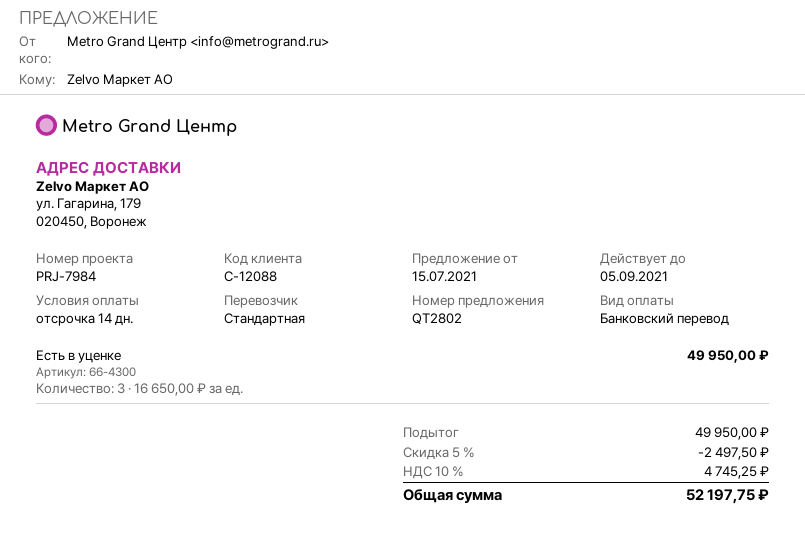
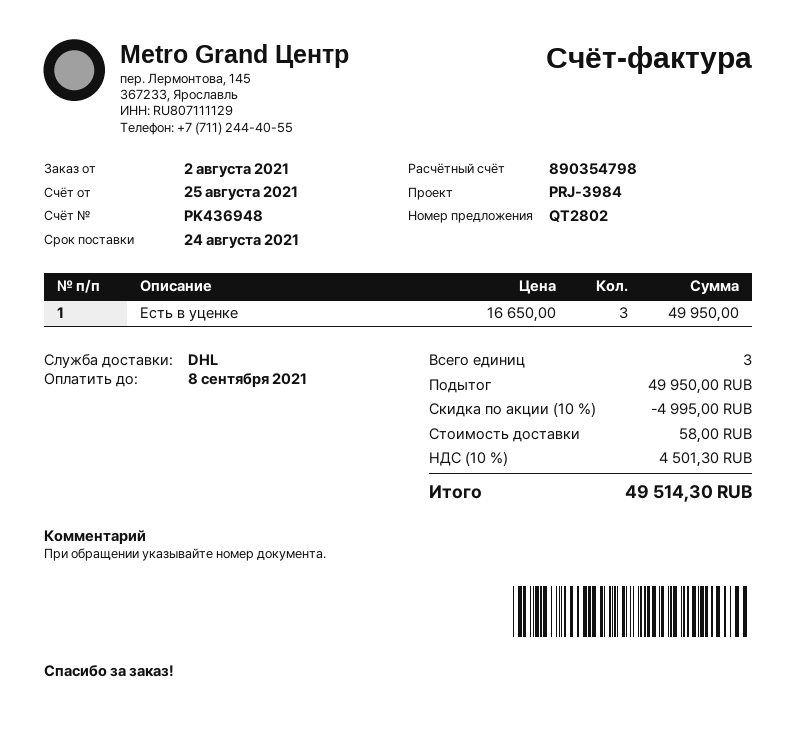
reference: PRJ-7984 -> PRJ-3984
shipping method: standard -> DHL
discount: 5% = 2497.50 -> 10% = 4995.00
shipping: none -> 58.00
tax: 10% = 4745.25 -> 10% = 4501.30
total: 52197.75 -> 49514.30

